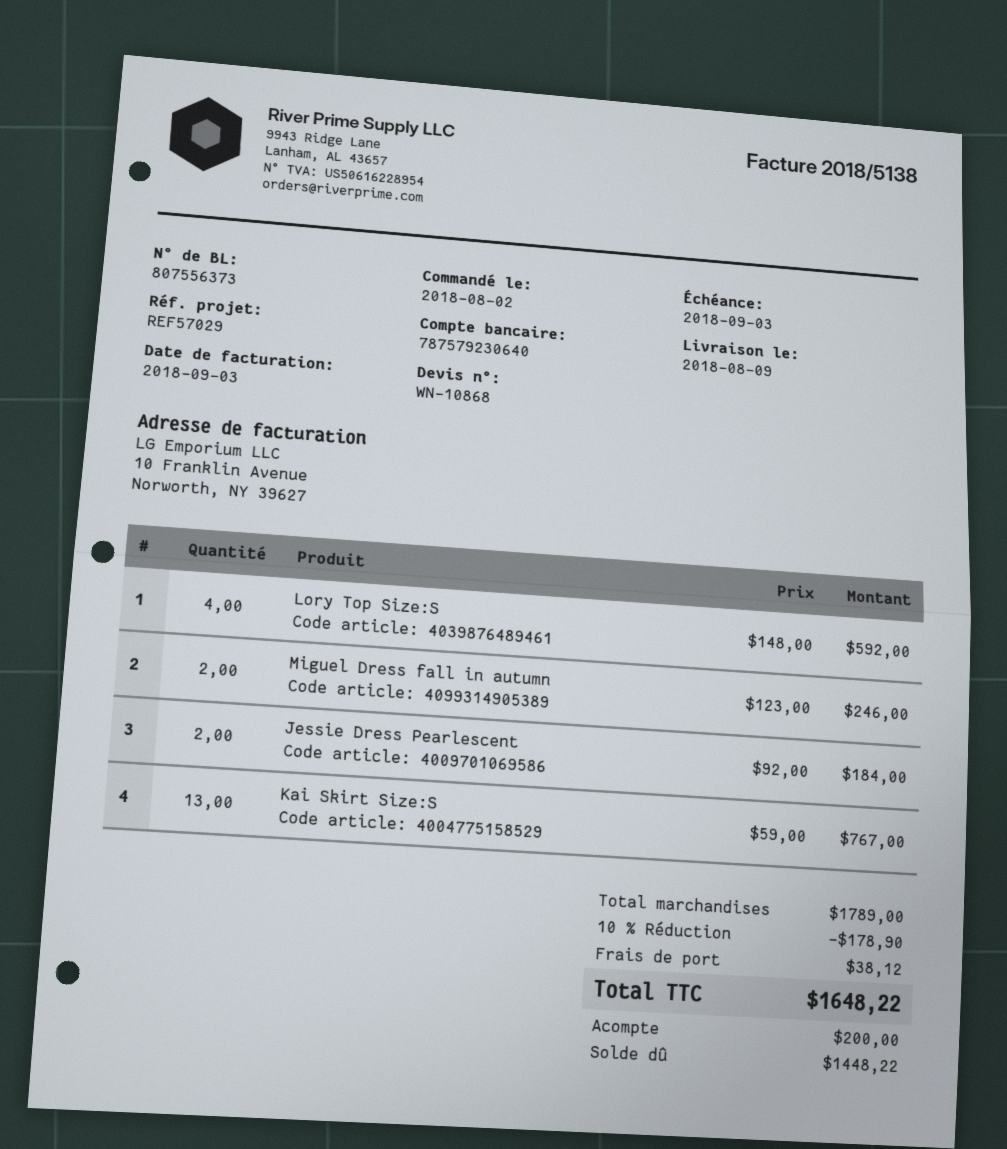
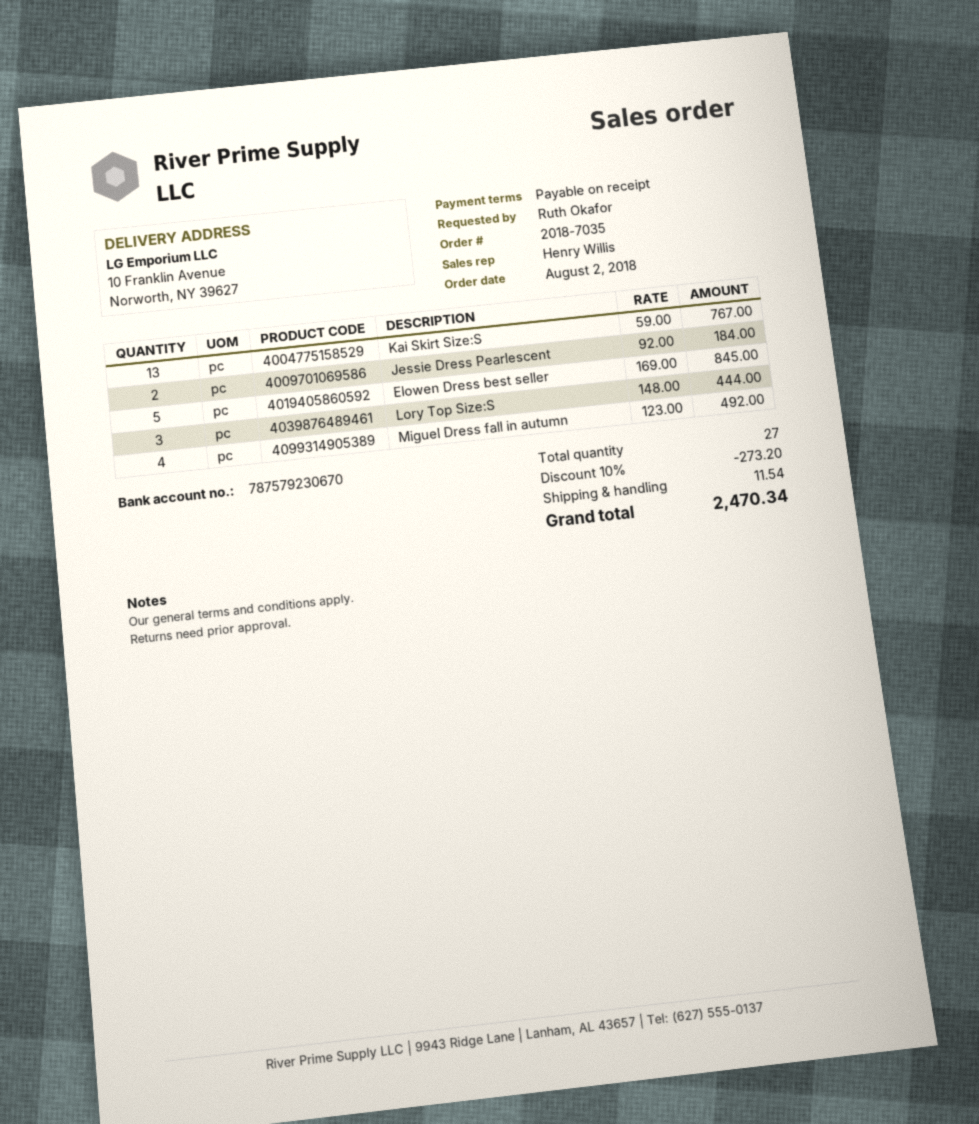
bank account: 787579230640 -> 787579230670
Lory Top Size:S: 4 x 148.00 = 592.00 -> 3 x 148.00 = 444.00
Miguel Dress fall in autumn: 2 x 123.00 = 246.00 -> 4 x 123.00 = 492.00
Elowen Dress best seller: none -> 5 x 169.00 = 845.00
discount: 10% = 178.90 -> 10% = 273.20
shipping: 38.12 -> 11.54
total: 1648.22 -> 2470.34

